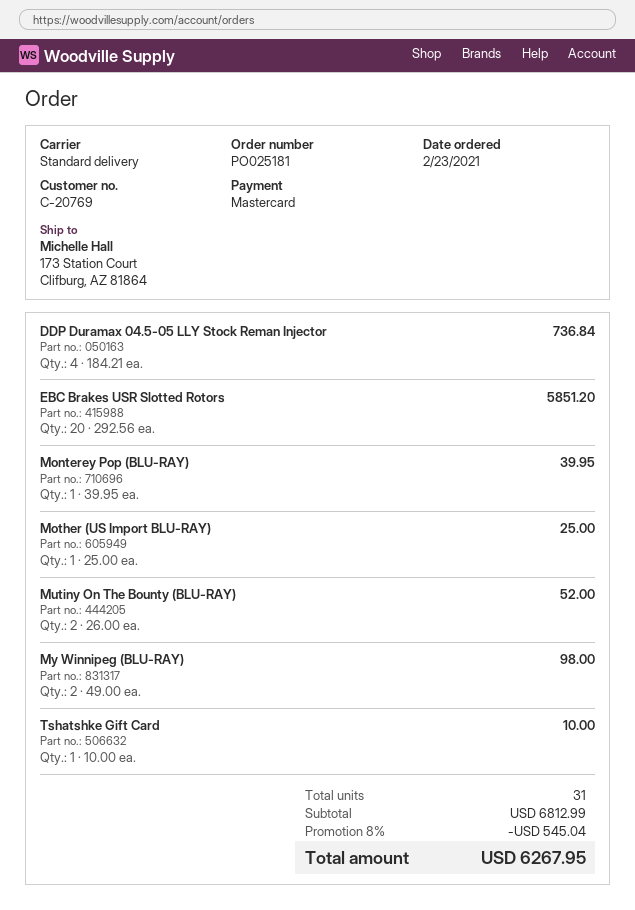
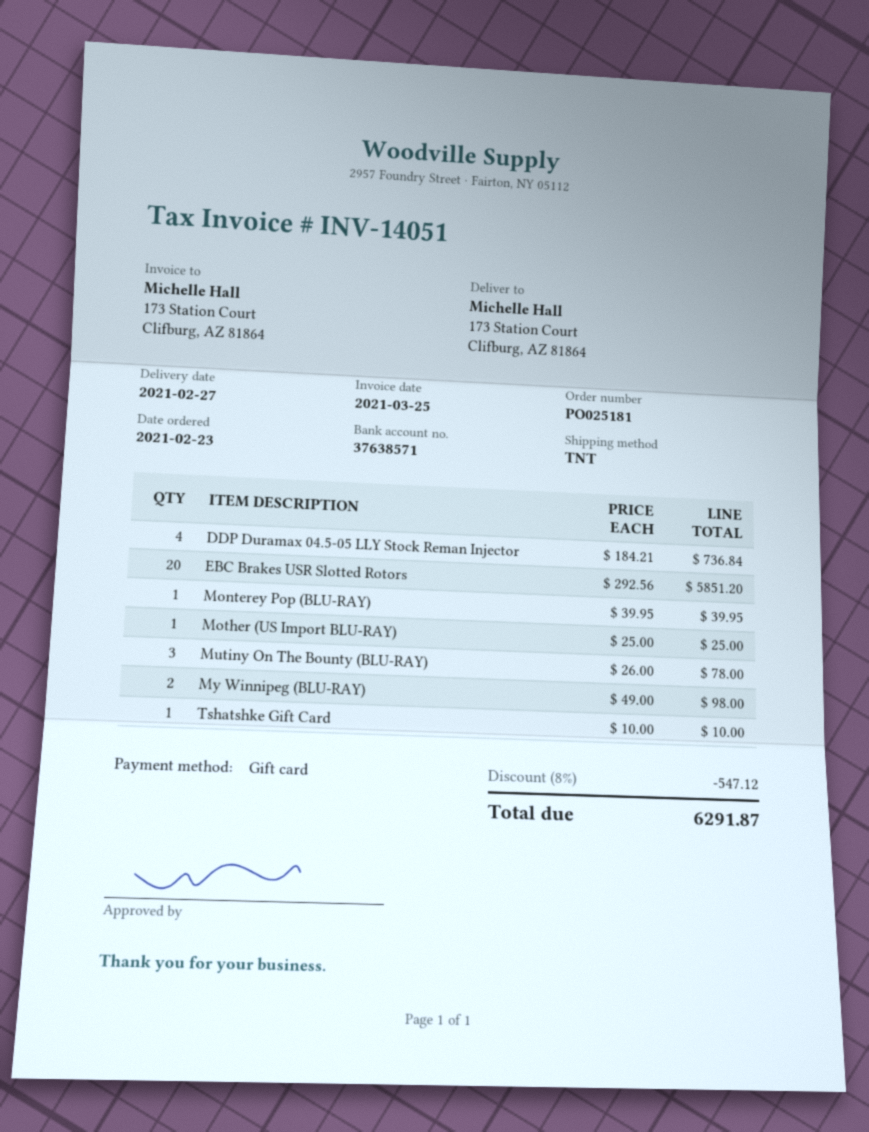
payment method: Mastercard -> gift card
shipping method: standard -> TNT
Mutiny On The Bounty (BLU-RAY): 2 x 26.00 = 52.00 -> 3 x 26.00 = 78.00
discount: 8% = 545.04 -> 8% = 547.12
total: 6267.95 -> 6291.87

